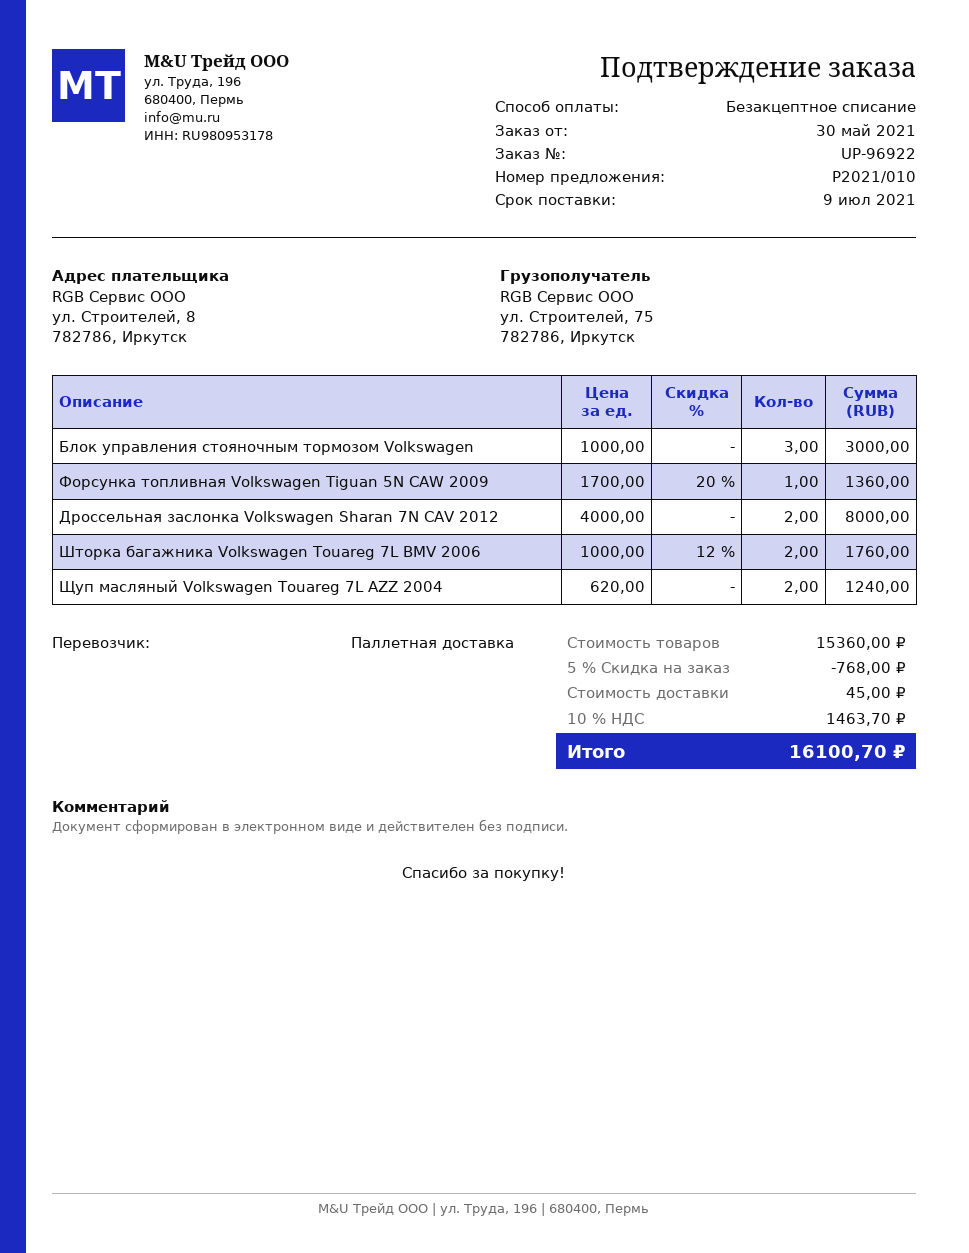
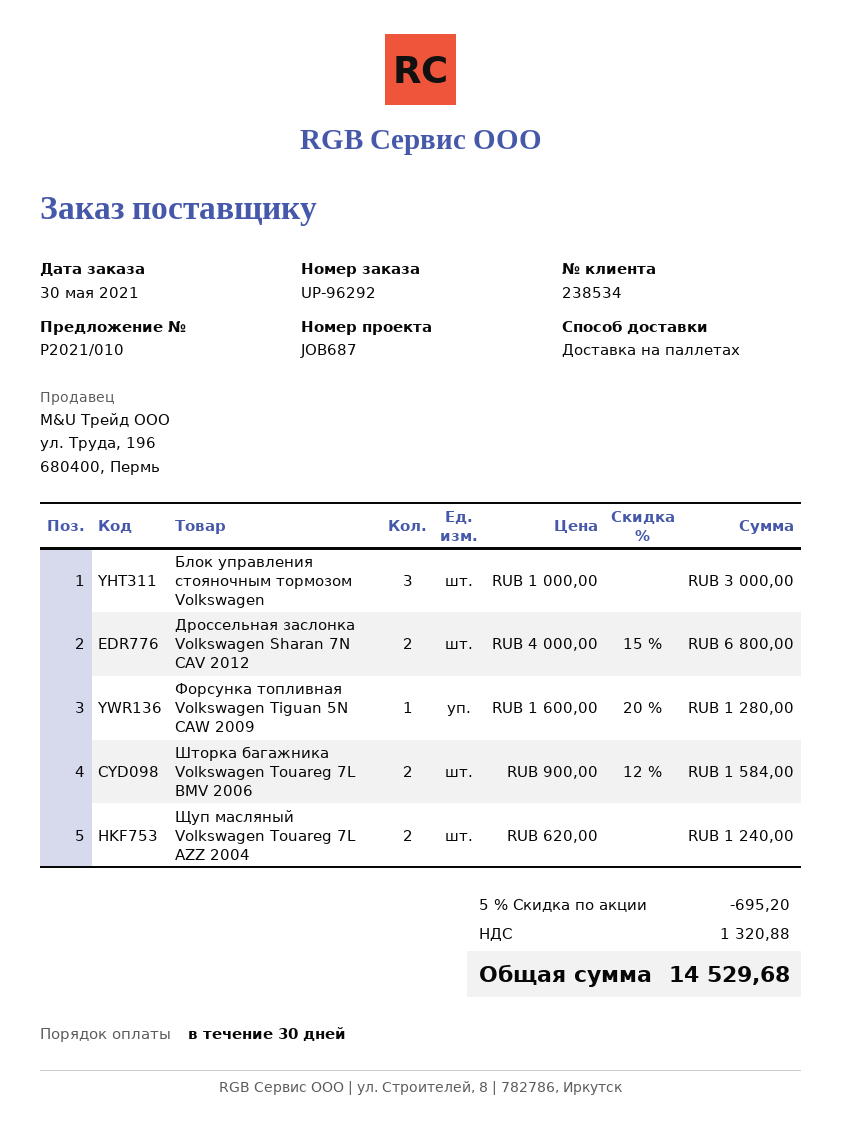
order number: UP-96922 -> UP-96292
Форсунка топливная Volkswagen Tiguan 5N CAW 2009: 1 x 1700.00 - 20% = 1360.00 -> 1 x 1600.00 - 20% = 1280.00
Дроссельная заслонка Volkswagen Sharan 7N CAV 2012: 2 x 4000.00 = 8000.00 -> 2 x 4000.00 - 15% = 6800.00
Шторка багажника Volkswagen Touareg 7L BMV 2006: 2 x 1000.00 - 12% = 1760.00 -> 2 x 900.00 - 12% = 1584.00
discount: 5% = 768.00 -> 5% = 695.20
shipping: 45.00 -> none
tax: 1463.70 -> 1320.88
total: 16100.70 -> 14529.68

